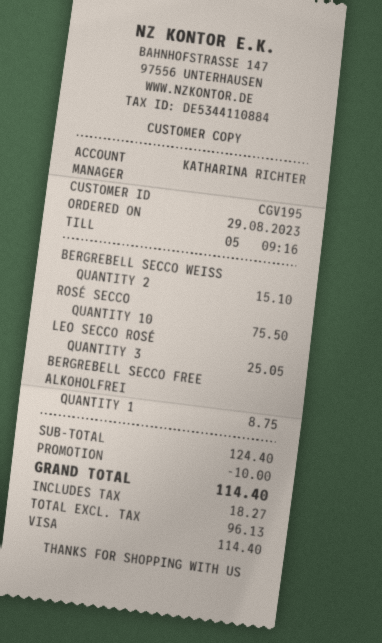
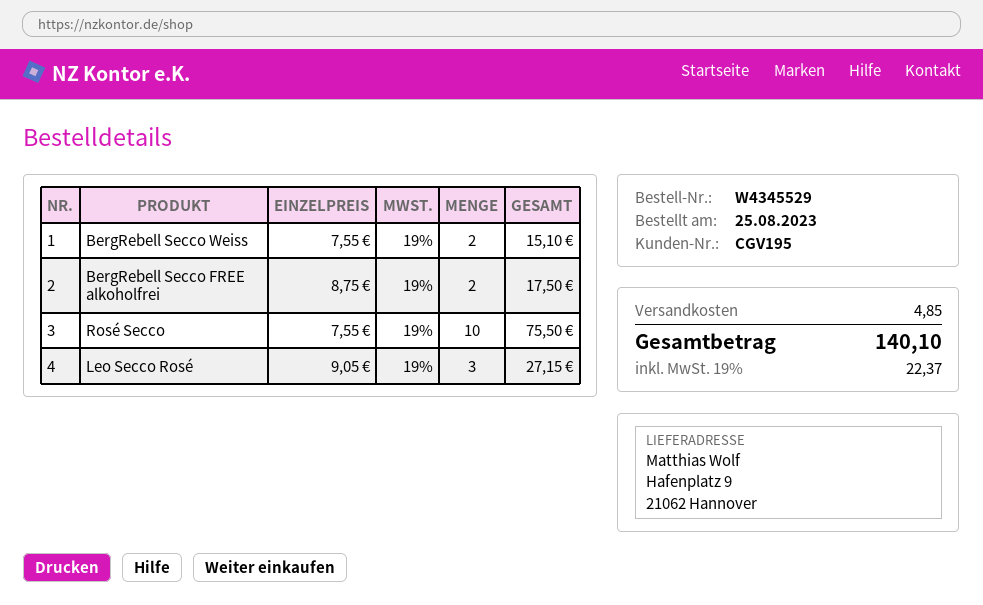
order date: 2023-08-29 -> 2023-08-25
LEO SECCO ROSÉ: 3 for 25.05 -> 3 for 27.15
BERGREBELL SECCO FREE ALKOHOLFREI: 1 for 8.75 -> 2 for 17.50
discount: 10.00 -> none
shipping: none -> 4.85
tax: 18.27 -> 22.37
total: 114.40 -> 140.10

